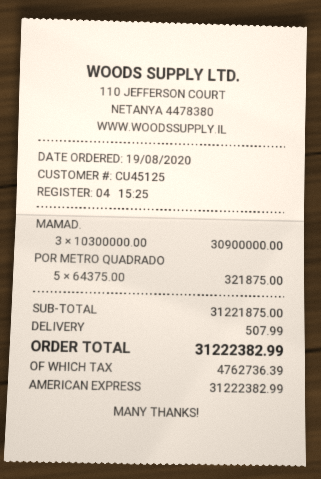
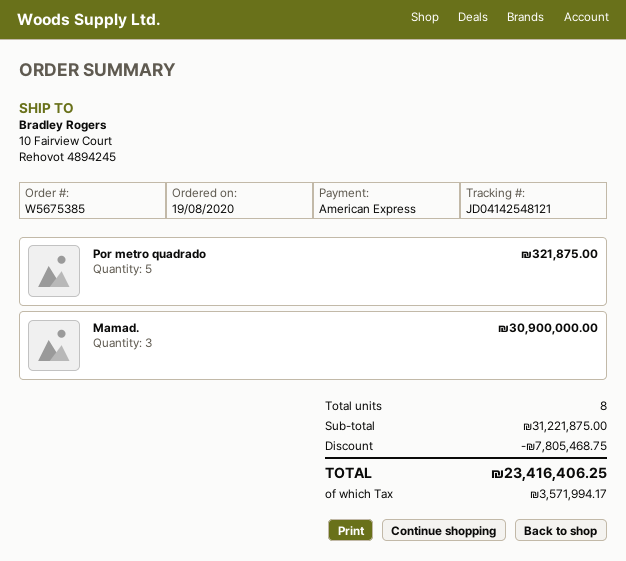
discount: none -> 7805468.75
shipping: 507.99 -> none
tax: 4762736.39 -> 3571994.17
total: 31222382.99 -> 23416406.25

